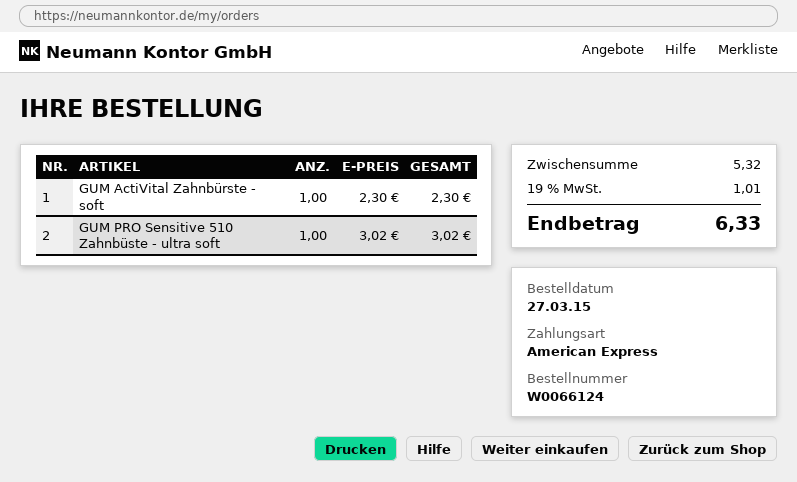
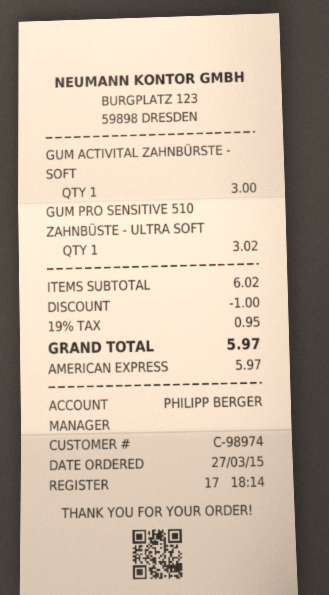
GUM ActiVital Zahnbürste - soft: 1 for 2.30 -> 1 for 3.00
subtotal: 5.32 -> 6.02
discount: none -> 1.00
tax: 19% = 1.01 -> 19% = 0.95
total: 6.33 -> 5.97

